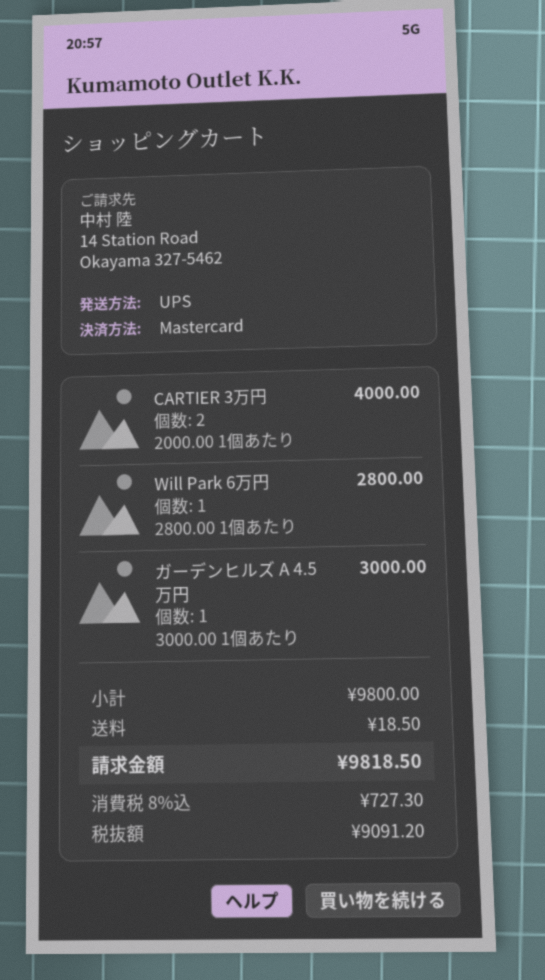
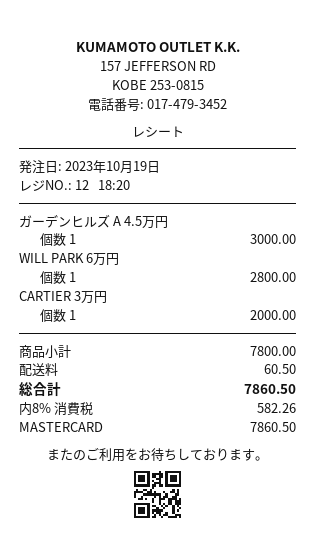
CARTIER 3万円: 2 for 4000.00 -> 1 for 2000.00
subtotal: 9800.00 -> 7800.00
shipping: 18.50 -> 60.50
tax: 8% = 727.30 -> 8% = 582.26
total: 9818.50 -> 7860.50

